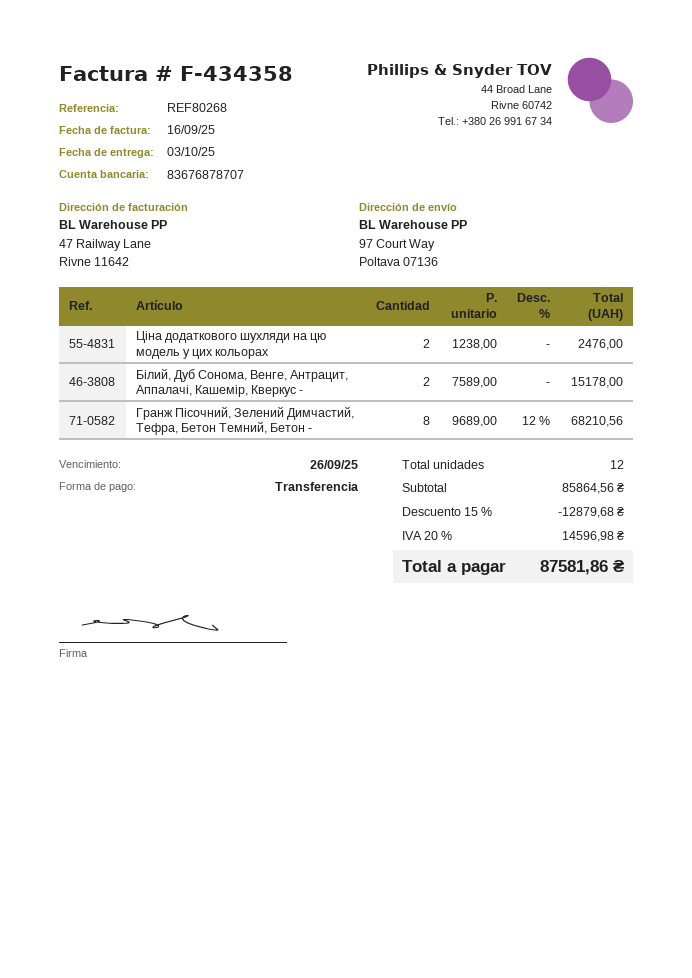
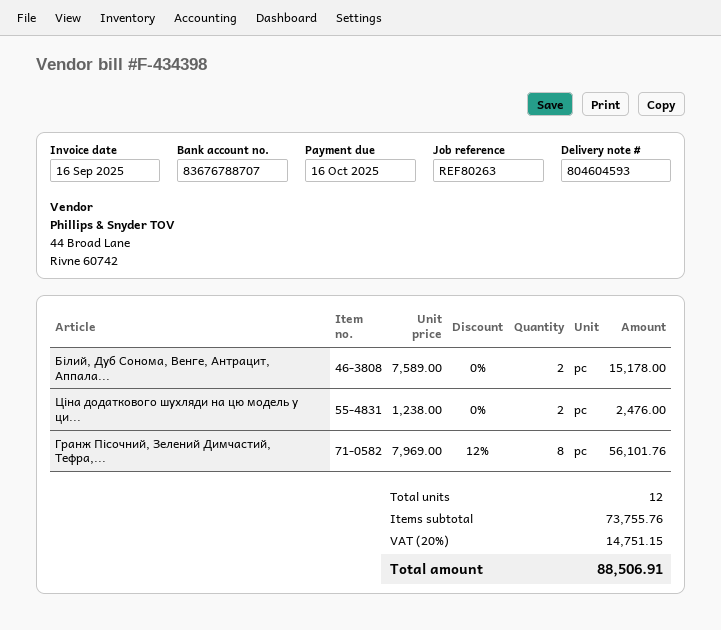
invoice number: F-434358 -> F-434398
due date: 2025-09-26 -> 2025-10-16
reference: REF80268 -> REF80263
bank account: 83676878707 -> 83676788707
Гранж Пісочний, Зелений Димчастий, Тефра, Бетон Темний, Бетон -: 8 x 9689.00 - 12% = 68210.56 -> 8 x 7969.00 - 12% = 56101.76
subtotal: 85864.56 -> 73755.76
discount: 15% = 12879.68 -> none
tax: 20% = 14596.98 -> 20% = 14751.15
total: 87581.86 -> 88506.91

